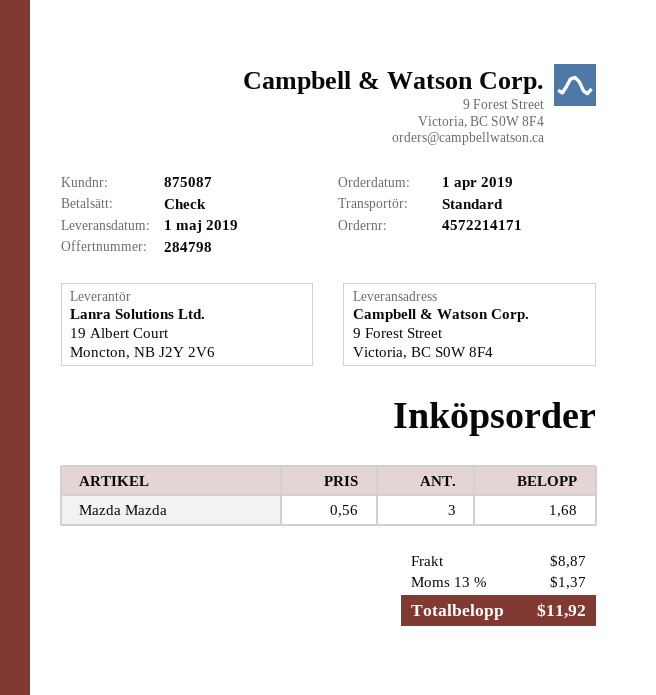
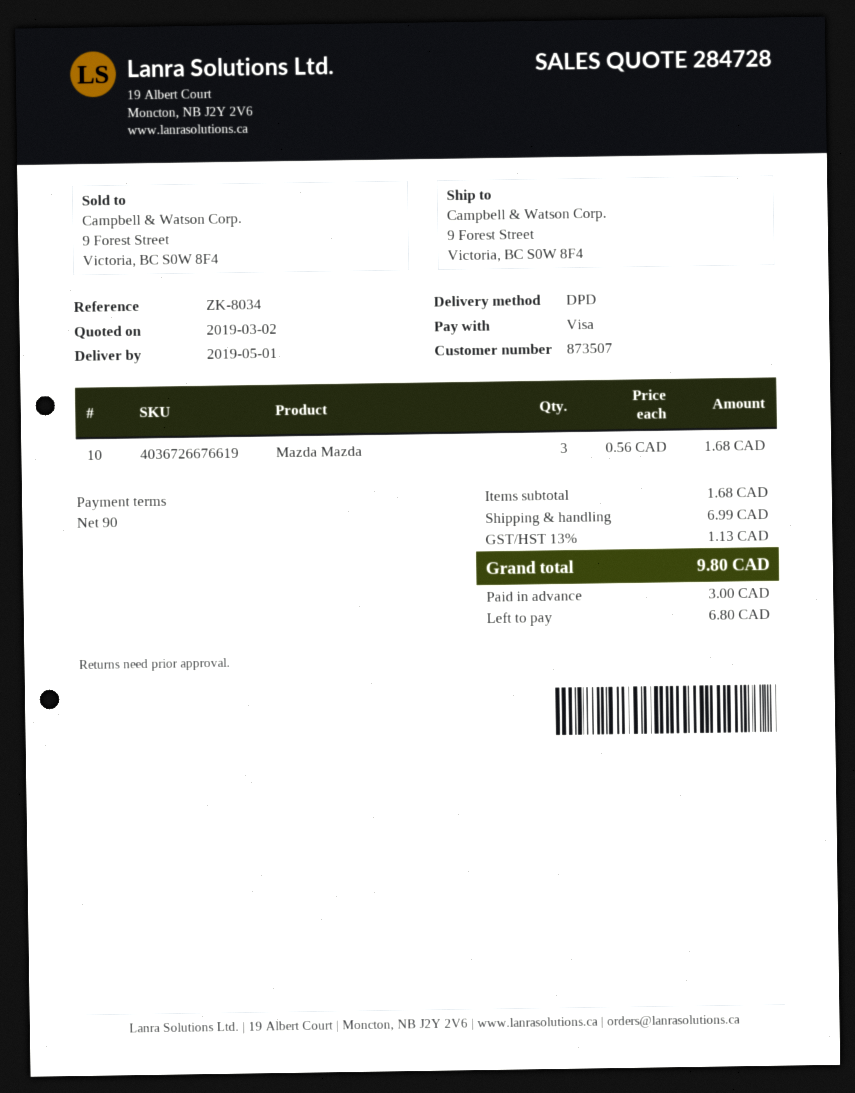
quote number: 284798 -> 284728
customer number: 875087 -> 873507
payment method: cheque -> Visa
shipping method: standard -> DPD
shipping: 8.87 -> 6.99
tax: 13% = 1.37 -> 13% = 1.13
total: 11.92 -> 9.80

